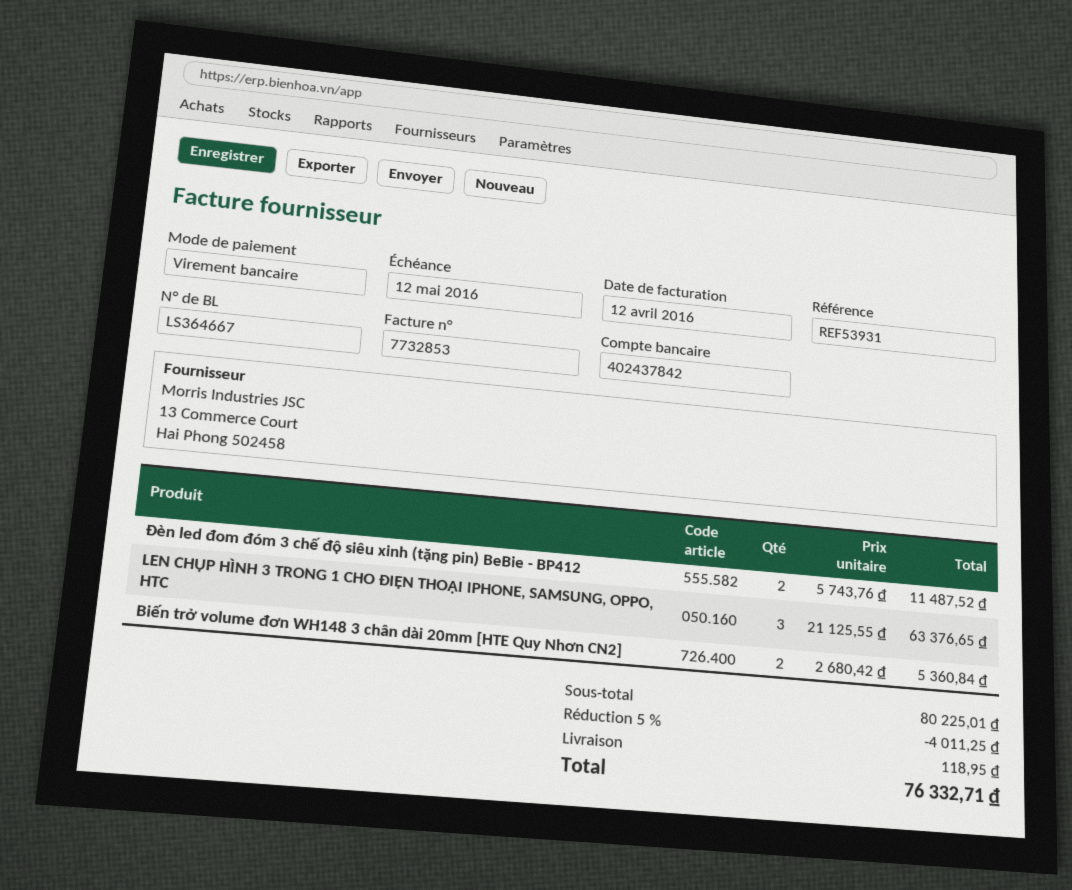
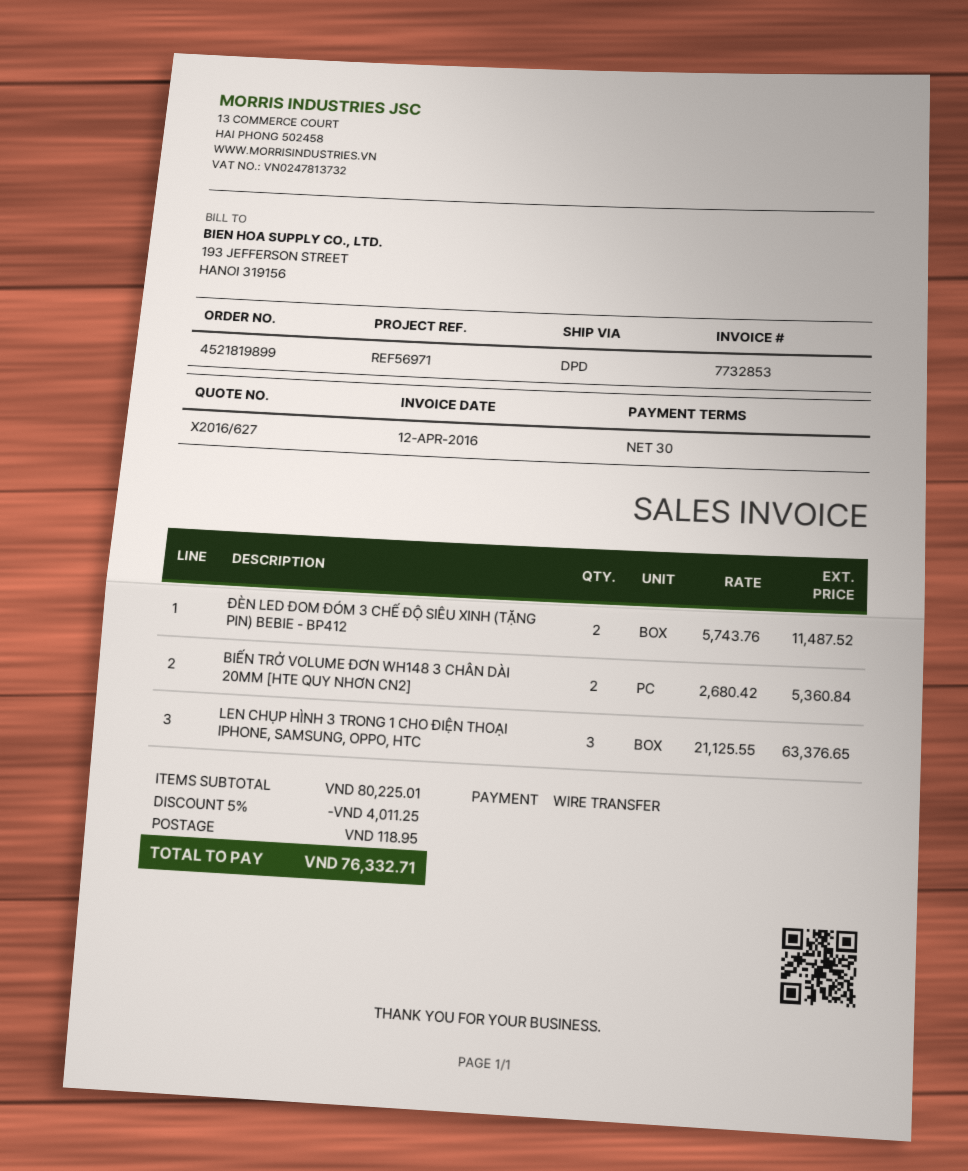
reference: REF53931 -> REF56971

